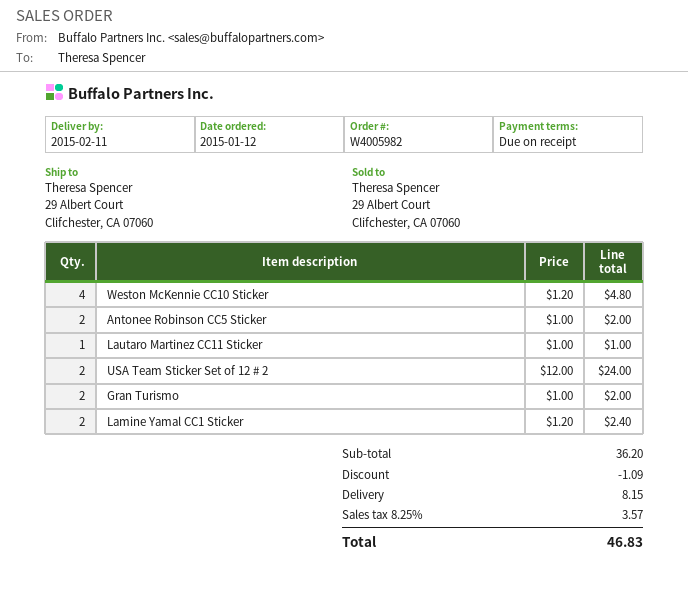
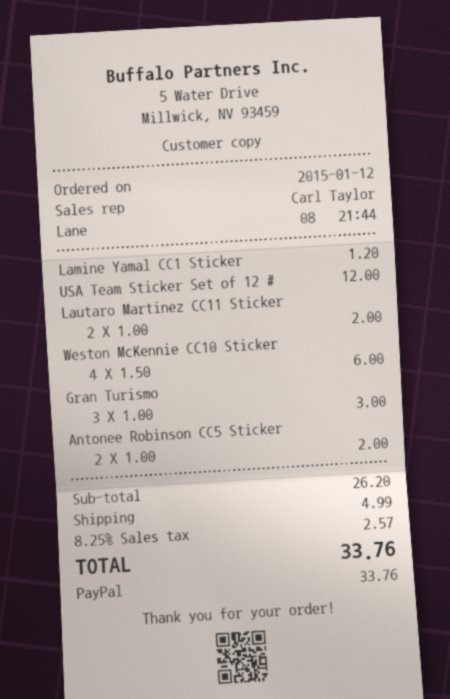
Weston McKennie CC10 Sticker: 4 x 1.20 = 4.80 -> 4 x 1.50 = 6.00
Lautaro Martinez CC11 Sticker: 1 x 1.00 = 1.00 -> 2 x 1.00 = 2.00
USA Team Sticker Set of 12 # 2: 2 x 12.00 = 24.00 -> 1 x 12.00 = 12.00
Gran Turismo: 2 x 1.00 = 2.00 -> 3 x 1.00 = 3.00
Lamine Yamal CC1 Sticker: 2 x 1.20 = 2.40 -> 1 x 1.20 = 1.20
subtotal: 36.20 -> 26.20
discount: 1.09 -> none
shipping: 8.15 -> 4.99
tax: 8.25% = 3.57 -> 8.25% = 2.57
total: 46.83 -> 33.76

